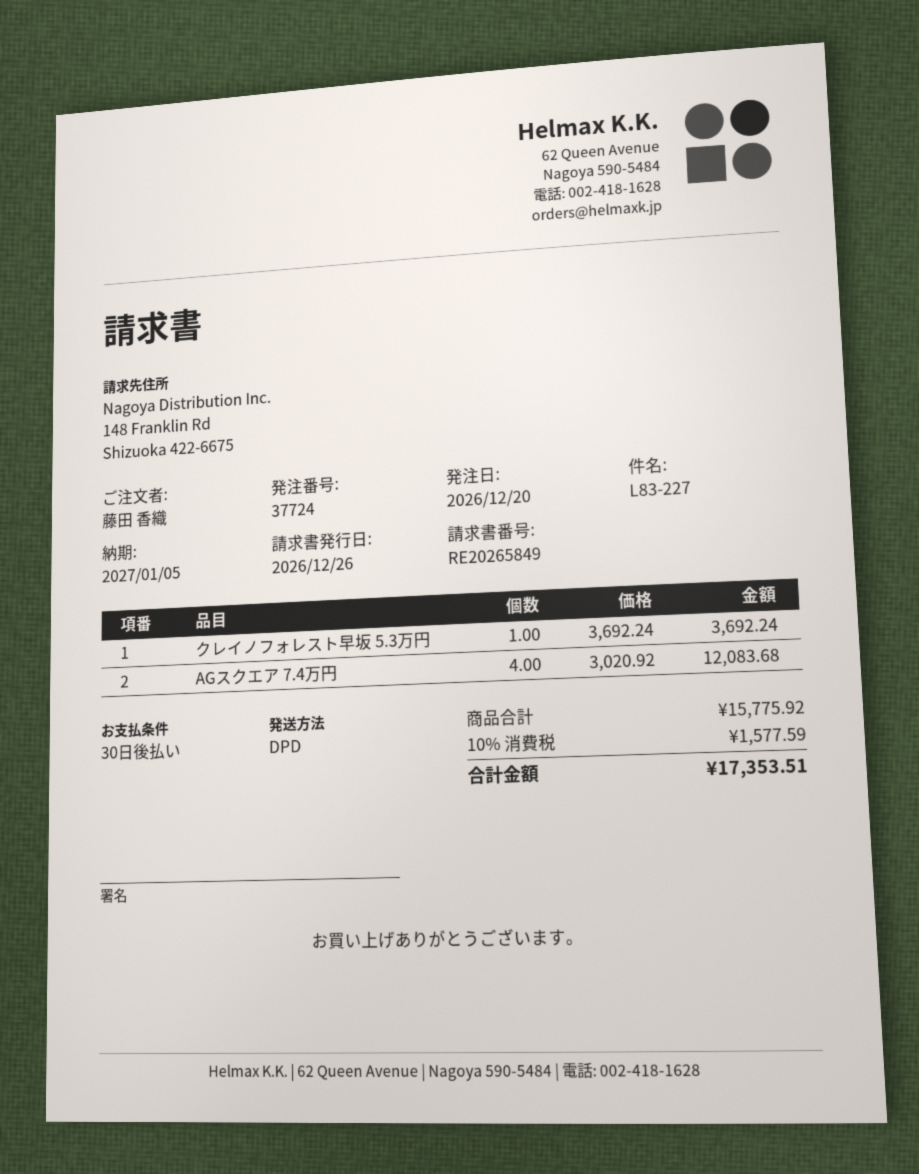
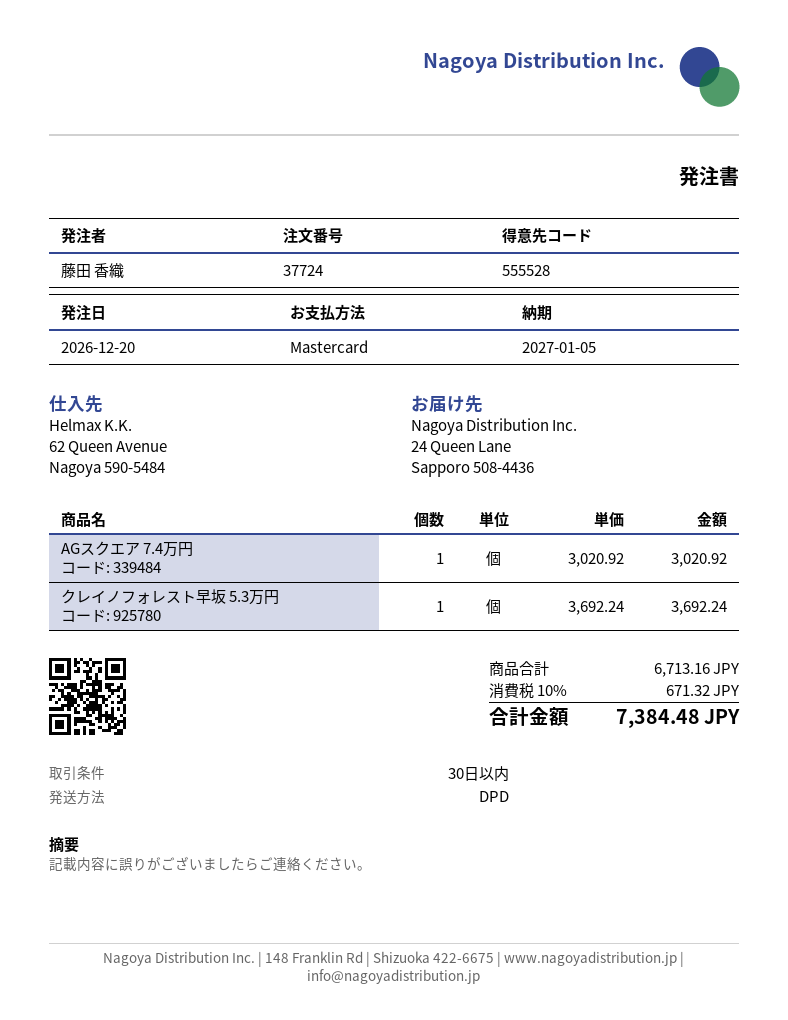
AGスクエア 7.4万円: 4 x 3020.92 = 12083.68 -> 1 x 3020.92 = 3020.92
subtotal: 15775.92 -> 6713.16
tax: 10% = 1577.59 -> 10% = 671.32
total: 17353.51 -> 7384.48

